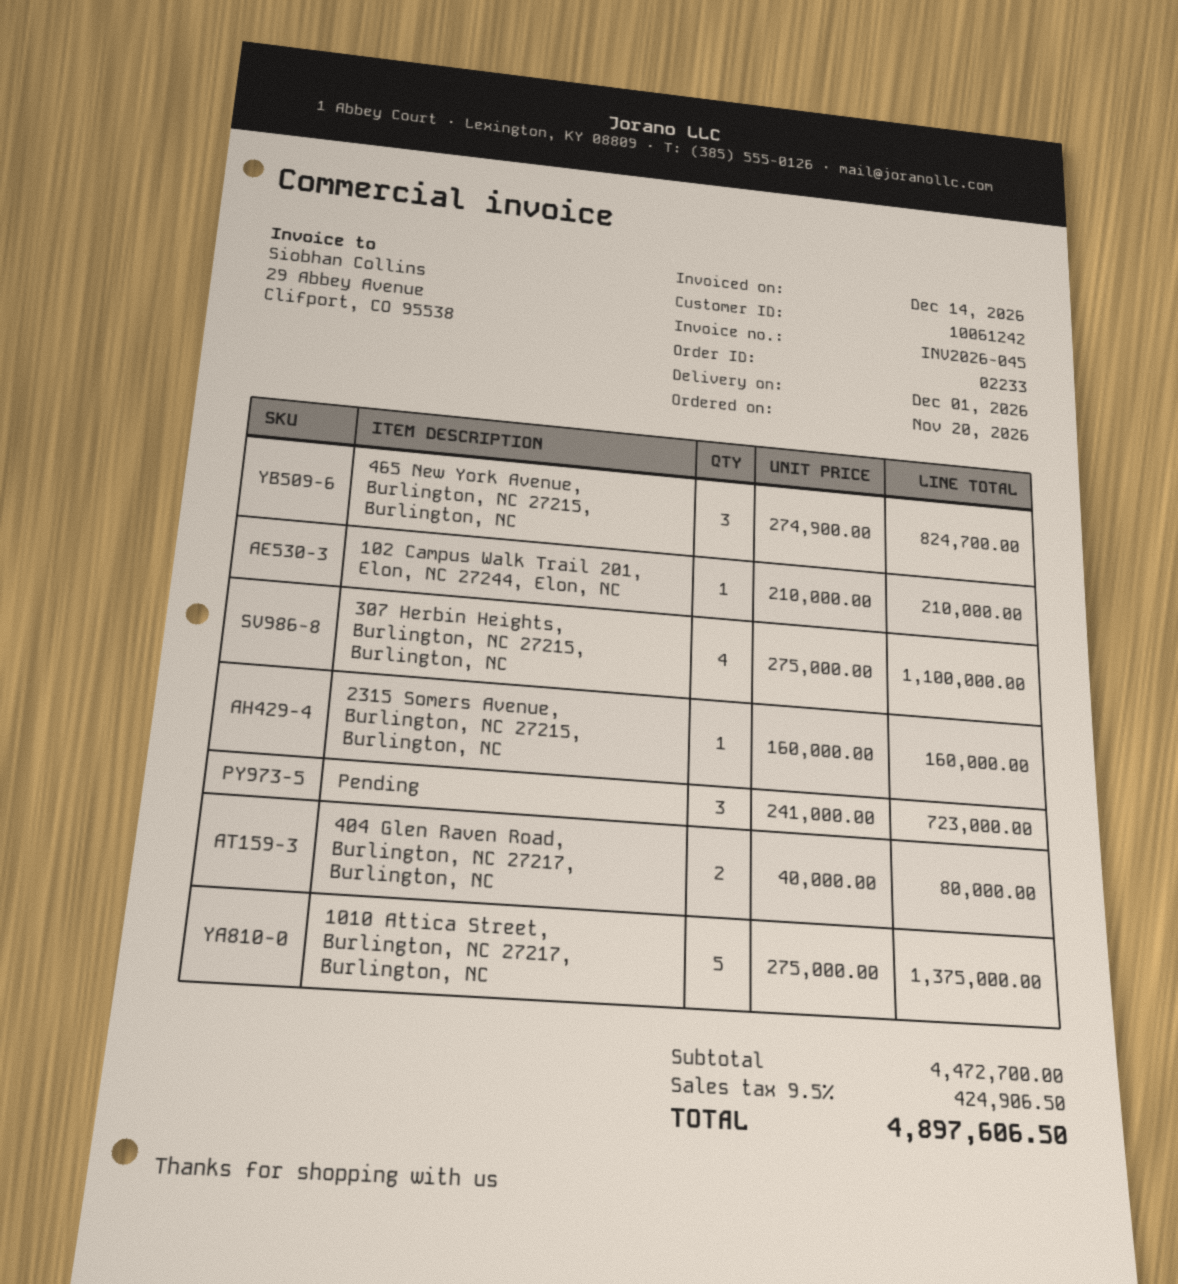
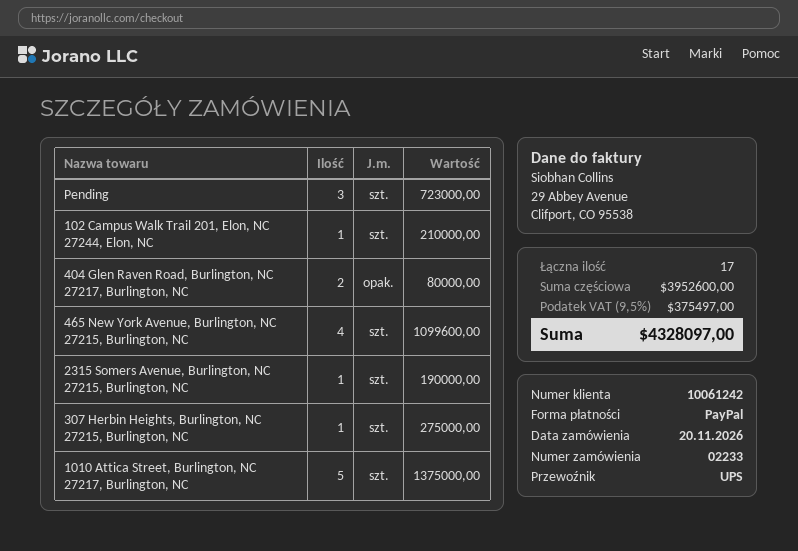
465 New York Avenue, Burlington, NC 27215, Burlington, NC: 3 for 824700.00 -> 4 for 1099600.00
307 Herbin Heights, Burlington, NC 27215, Burlington, NC: 4 for 1100000.00 -> 1 for 275000.00
2315 Somers Avenue, Burlington, NC 27215, Burlington, NC: 1 for 160000.00 -> 1 for 190000.00
subtotal: 4472700.00 -> 3952600.00
tax: 9.5% = 424906.50 -> 9.5% = 375497.00
total: 4897606.50 -> 4328097.00

